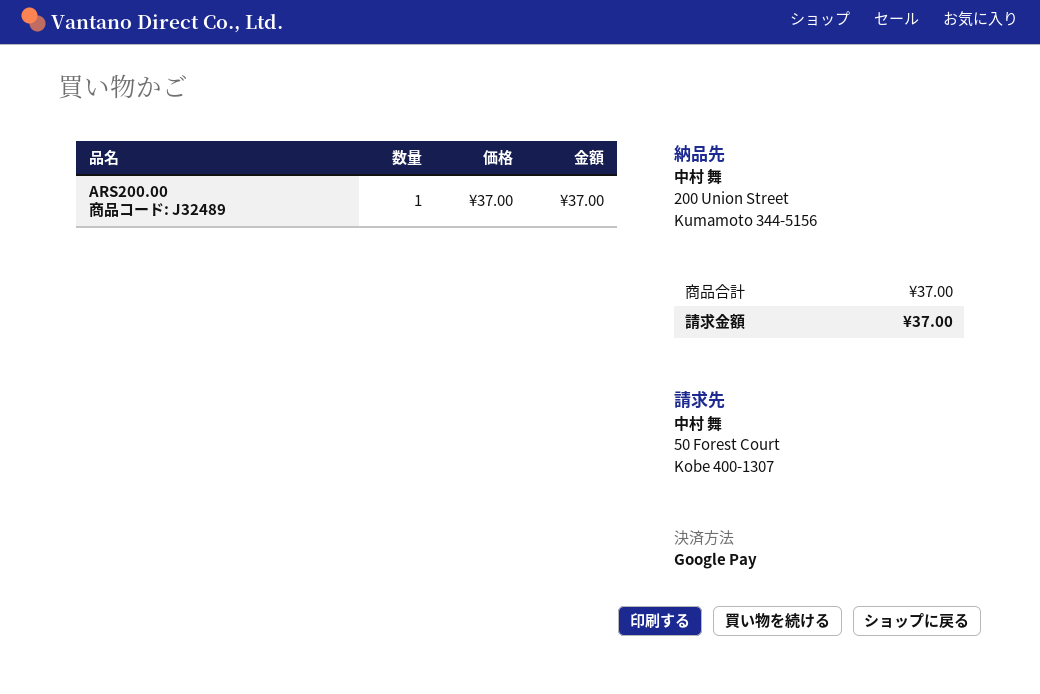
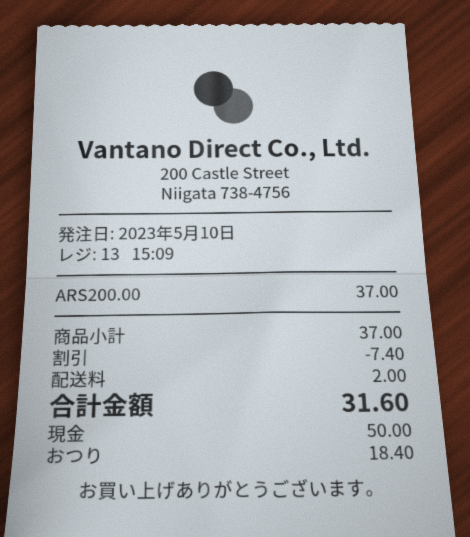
payment method: Google Pay -> cash
discount: none -> 7.40
shipping: none -> 2.00
total: 37.00 -> 31.60

